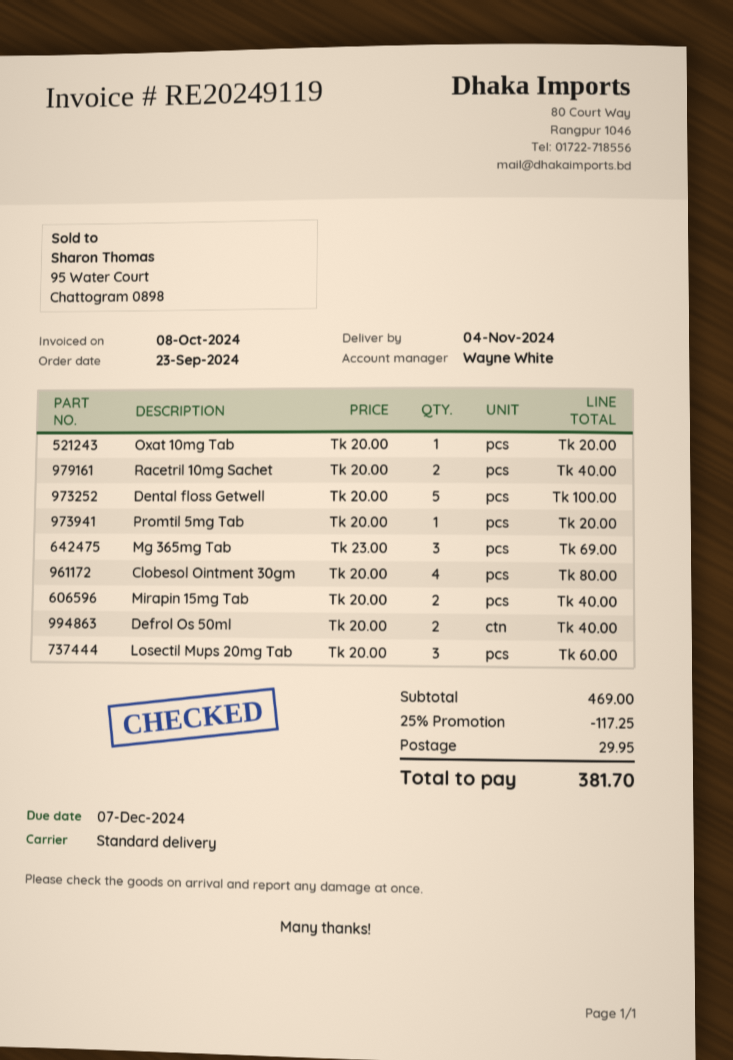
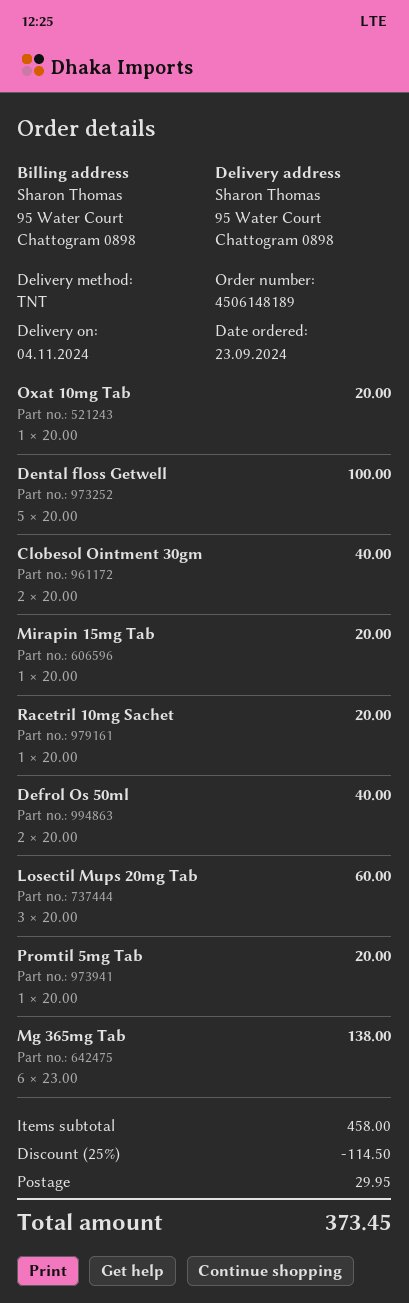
shipping method: standard -> TNT
Racetril 10mg Sachet: 2 x 20.00 = 40.00 -> 1 x 20.00 = 20.00
Mg 365mg Tab: 3 x 23.00 = 69.00 -> 6 x 23.00 = 138.00
Clobesol Ointment 30gm: 4 x 20.00 = 80.00 -> 2 x 20.00 = 40.00
Mirapin 15mg Tab: 2 x 20.00 = 40.00 -> 1 x 20.00 = 20.00
subtotal: 469.00 -> 458.00
discount: 25% = 117.25 -> 25% = 114.50
total: 381.70 -> 373.45

